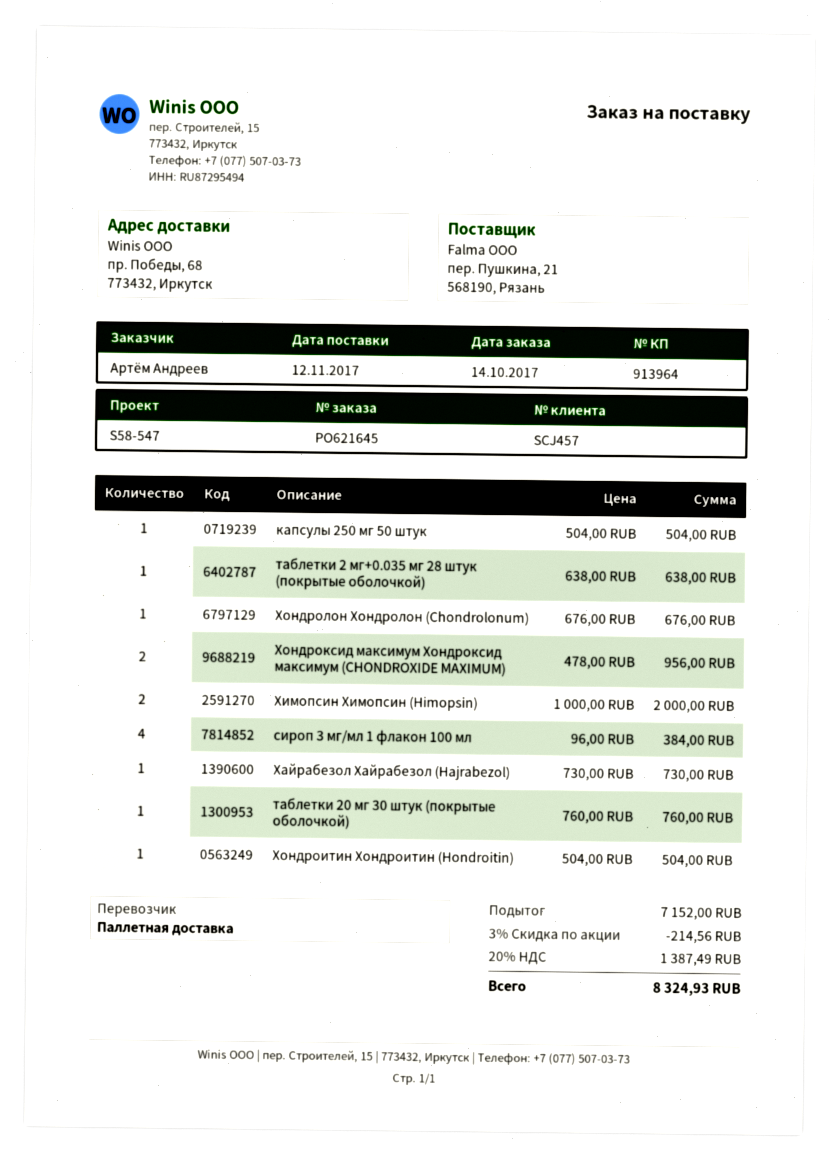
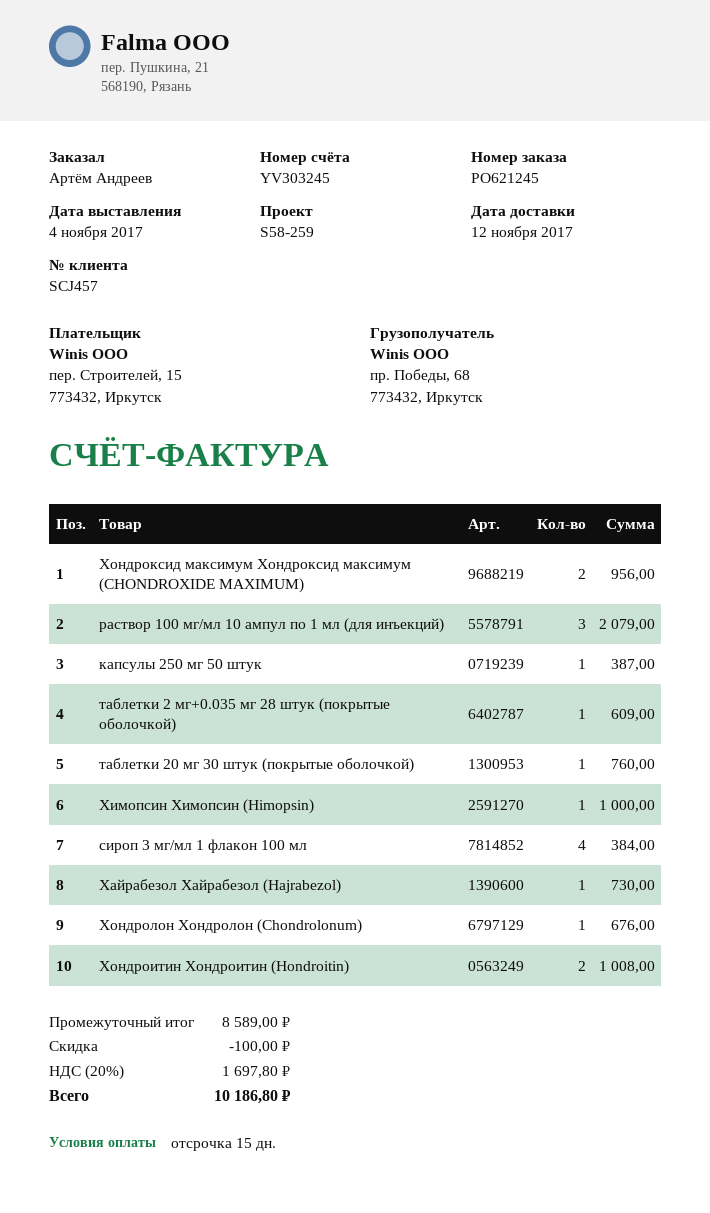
order number: PO621645 -> PO621245
reference: S58-547 -> S58-259
капсулы 250 мг 50 штук: 1 for 504.00 -> 1 for 387.00
таблетки 2 мг+0.035 мг 28 штук (покрытые оболочкой): 1 for 638.00 -> 1 for 609.00
Химопсин Химопсин (Himopsin): 2 for 2000.00 -> 1 for 1000.00
Хондроитин Хондроитин (Hondroitin): 1 for 504.00 -> 2 for 1008.00
раствор 100 мг/мл 10 ампул по 1 мл (для инъекций): none -> 3 for 2079.00
subtotal: 7152.00 -> 8589.00
discount: 214.56 -> 100.00
tax: 20% = 1387.49 -> 20% = 1697.80
total: 8324.93 -> 10186.80

